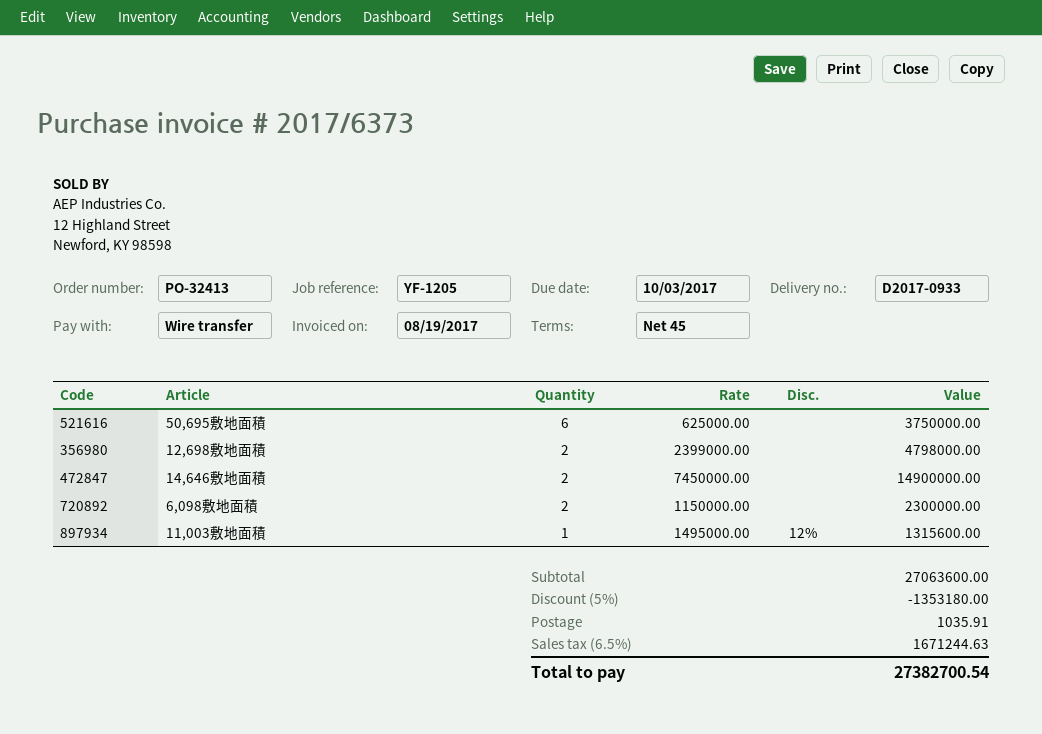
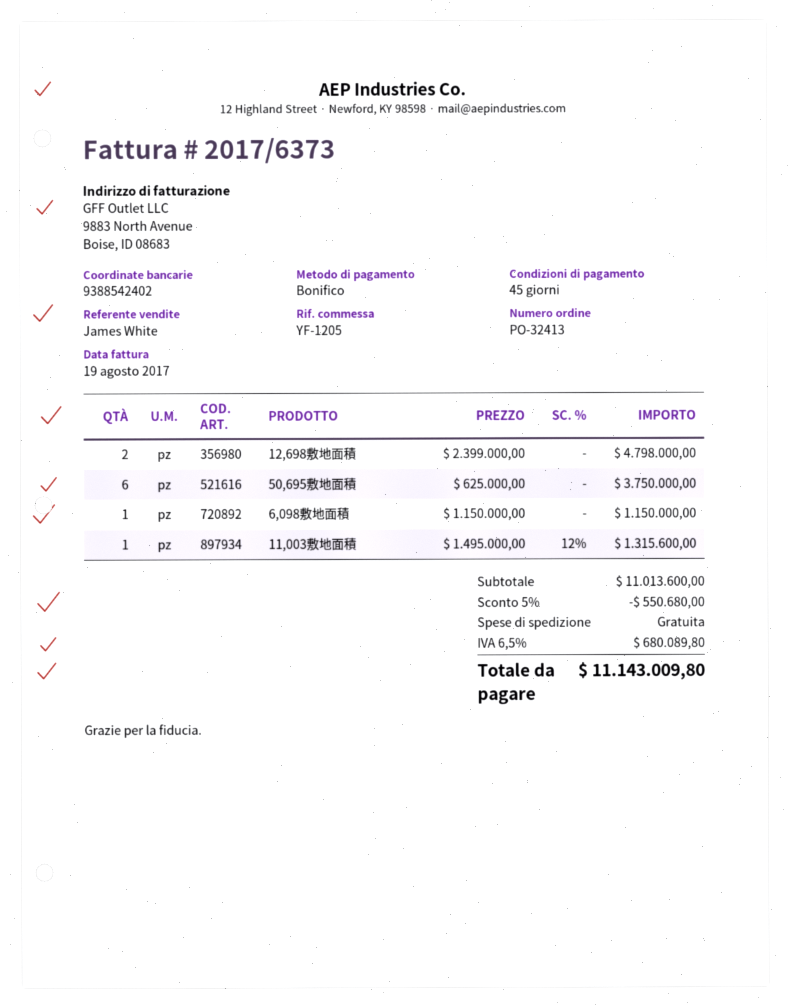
14,646敷地面積: 2 x 7450000.00 = 14900000.00 -> none
6,098敷地面積: 2 x 1150000.00 = 2300000.00 -> 1 x 1150000.00 = 1150000.00
subtotal: 27063600.00 -> 11013600.00
discount: 5% = 1353180.00 -> 5% = 550680.00
shipping: 1035.91 -> 0.00
tax: 6.5% = 1671244.63 -> 6.5% = 680089.80
total: 27382700.54 -> 11143009.80

